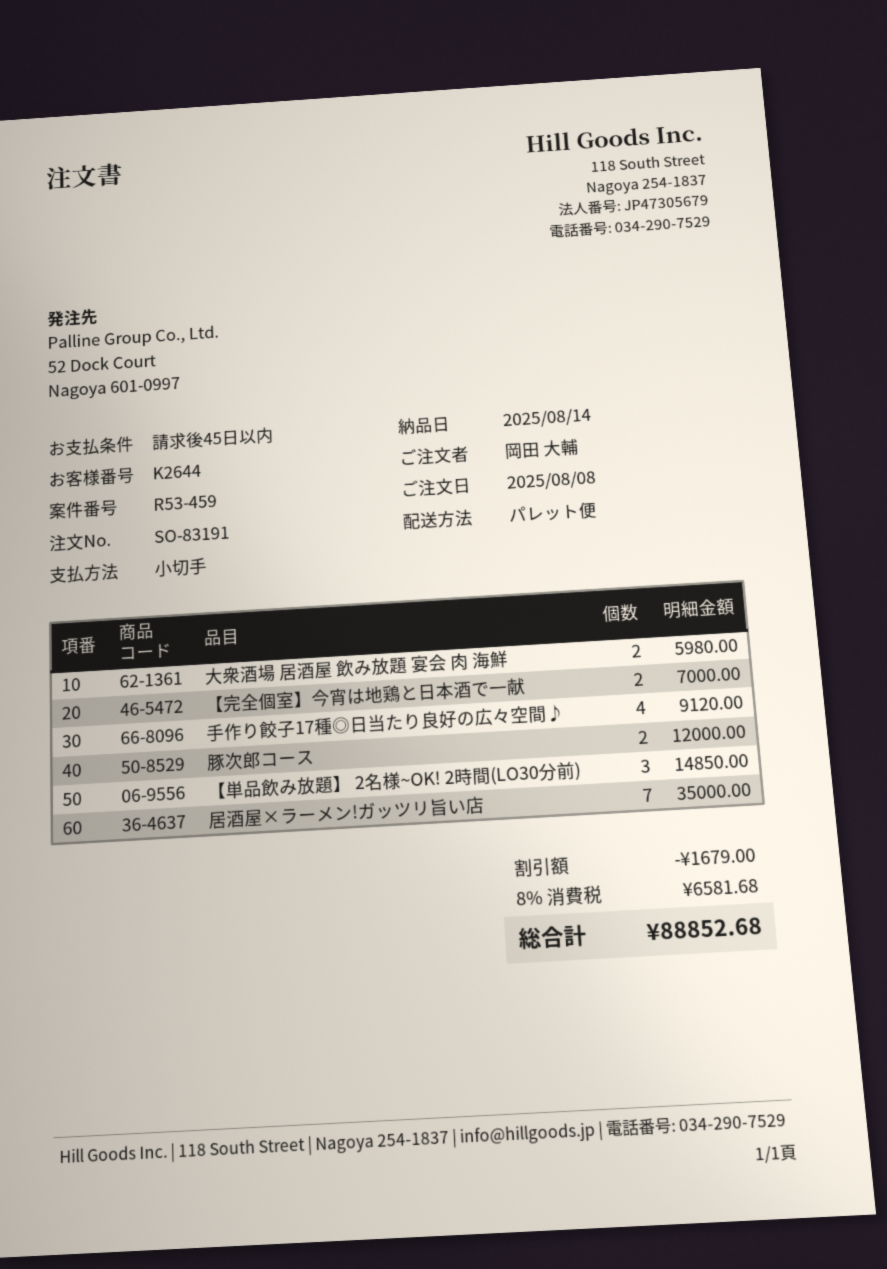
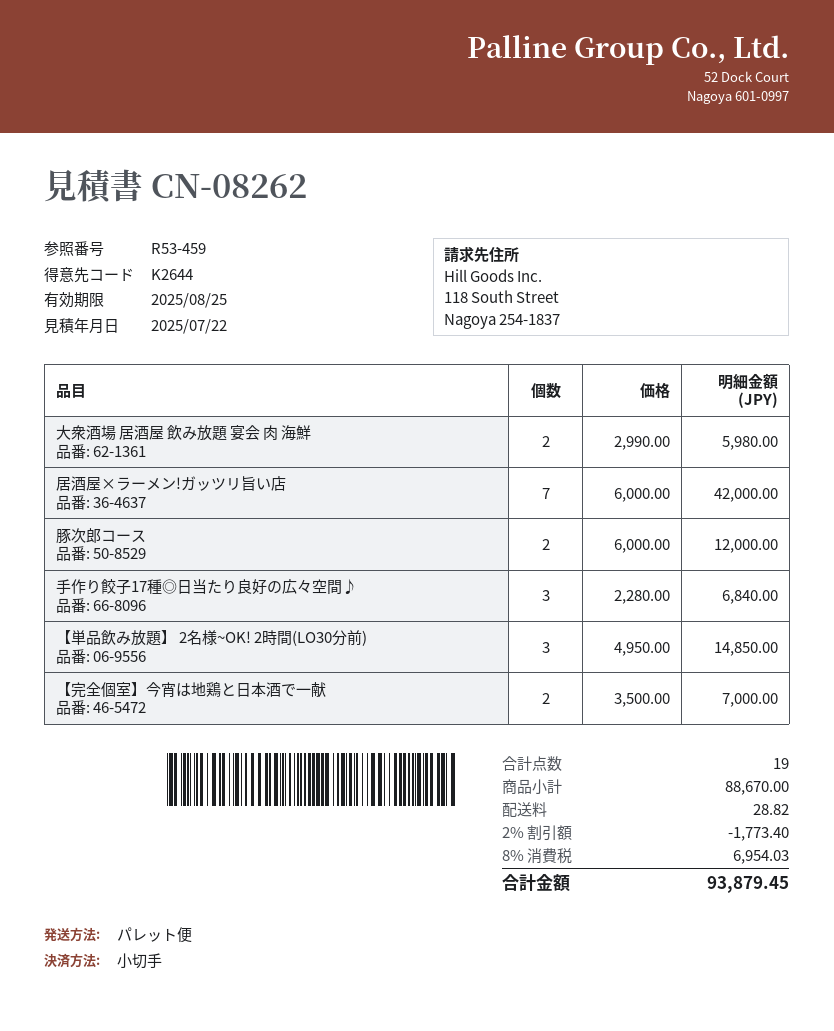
手作り餃子17種◎日当たり良好の広々空間♪: 4 for 9120.00 -> 3 for 6840.00
居酒屋×ラーメン!ガッツリ旨い店: 7 for 35000.00 -> 7 for 42000.00
discount: 1679.00 -> 1773.40
shipping: none -> 28.82
tax: 8% = 6581.68 -> 8% = 6954.03
total: 88852.68 -> 93879.45

